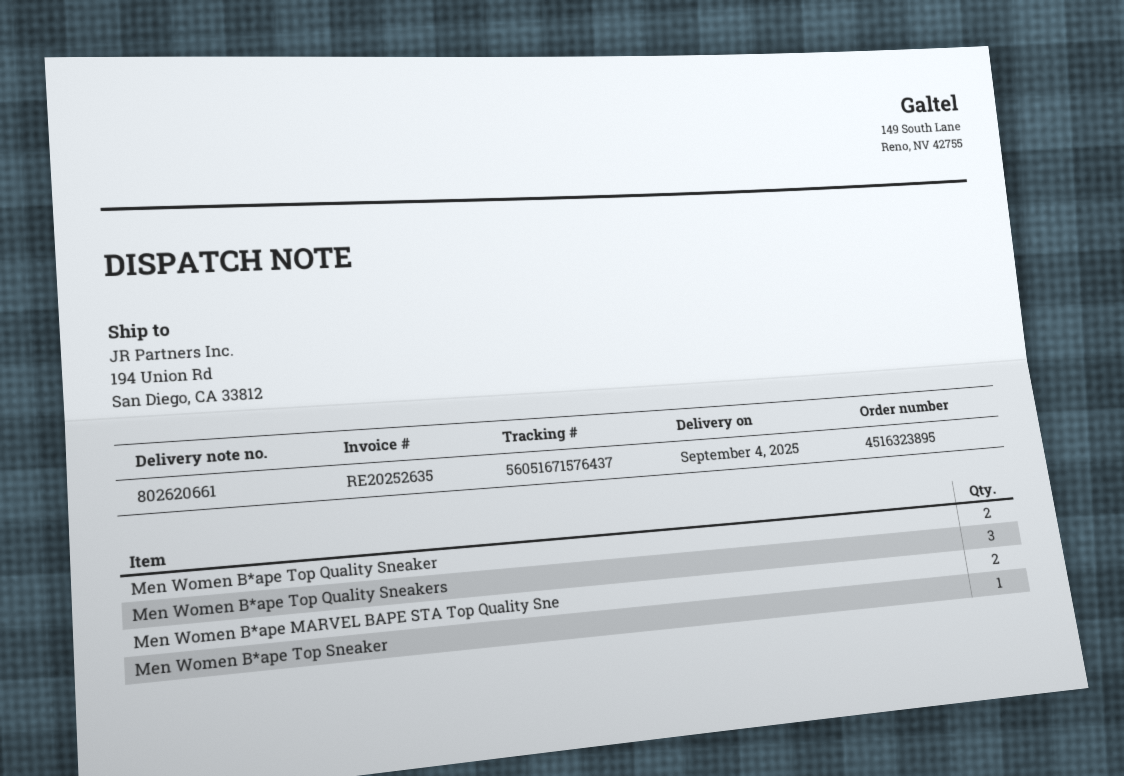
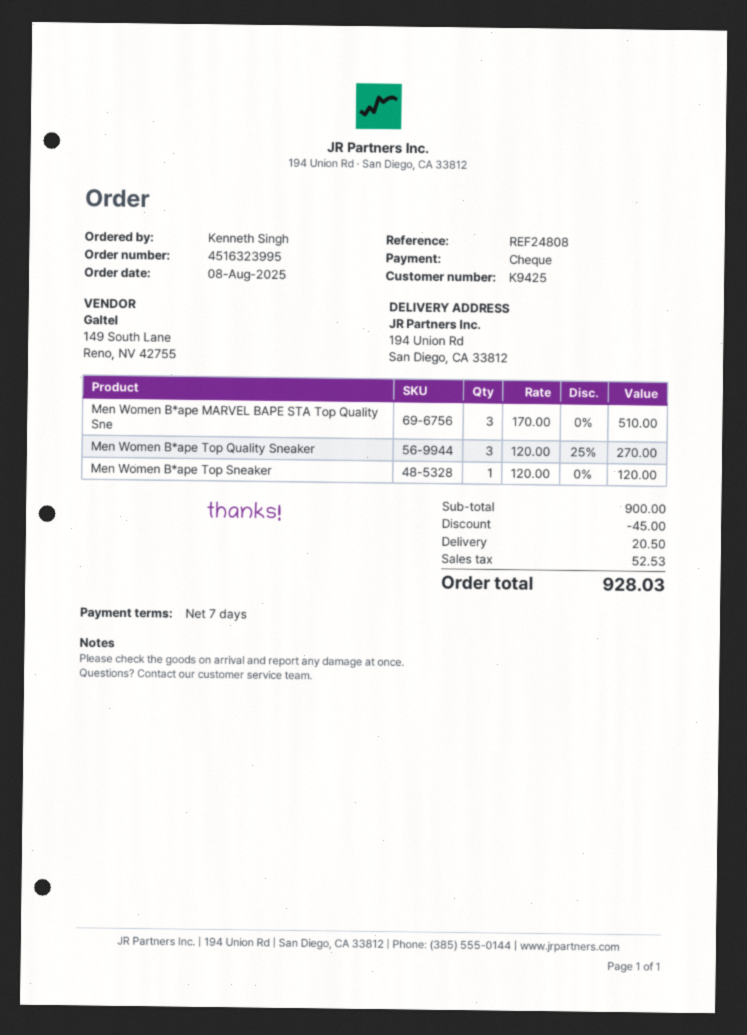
order number: 4516323895 -> 4516323995
Men Women B*ape Top Quality Sneaker: 2 -> 3
Men Women B*ape Top Quality Sneakers: 3 -> none
Men Women B*ape MARVEL BAPE STA Top Quality Sne: 2 -> 3

